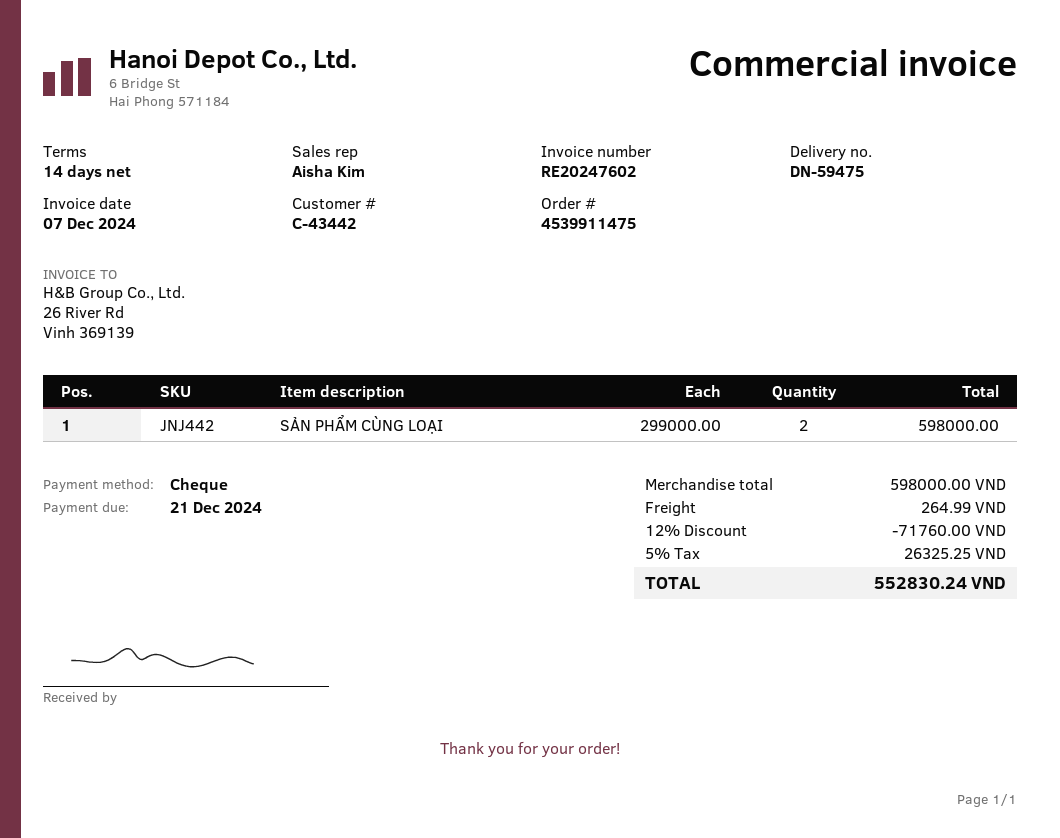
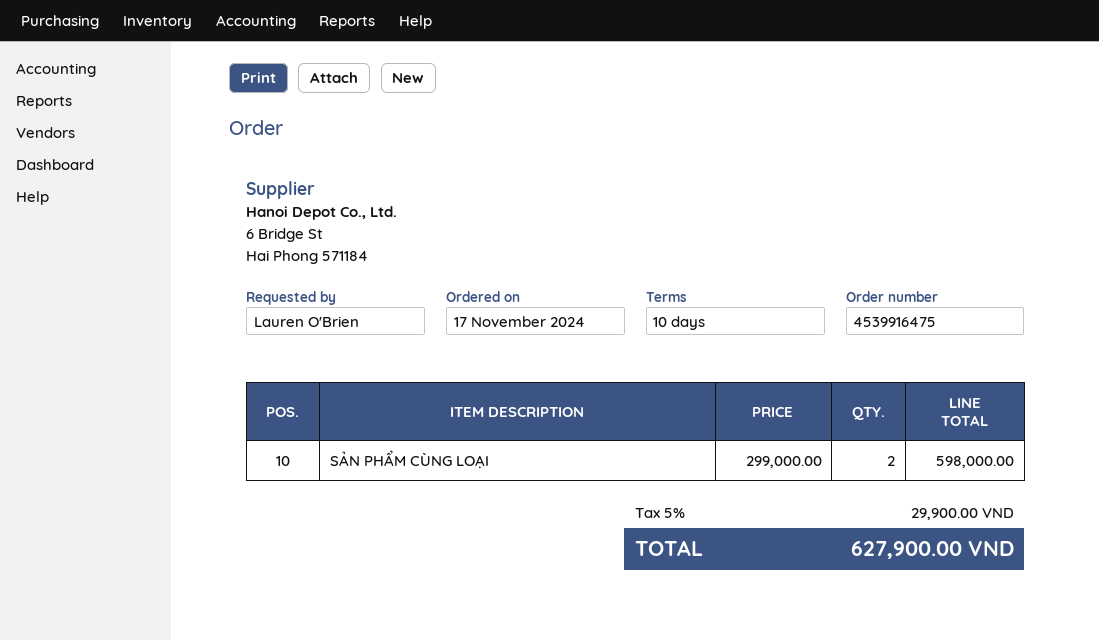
order number: 4539911475 -> 4539916475
payment terms: 14 days -> 10 days
discount: 12% = 71760.00 -> none
shipping: 264.99 -> none
tax: 5% = 26325.25 -> 5% = 29900.00
total: 552830.24 -> 627900.00

